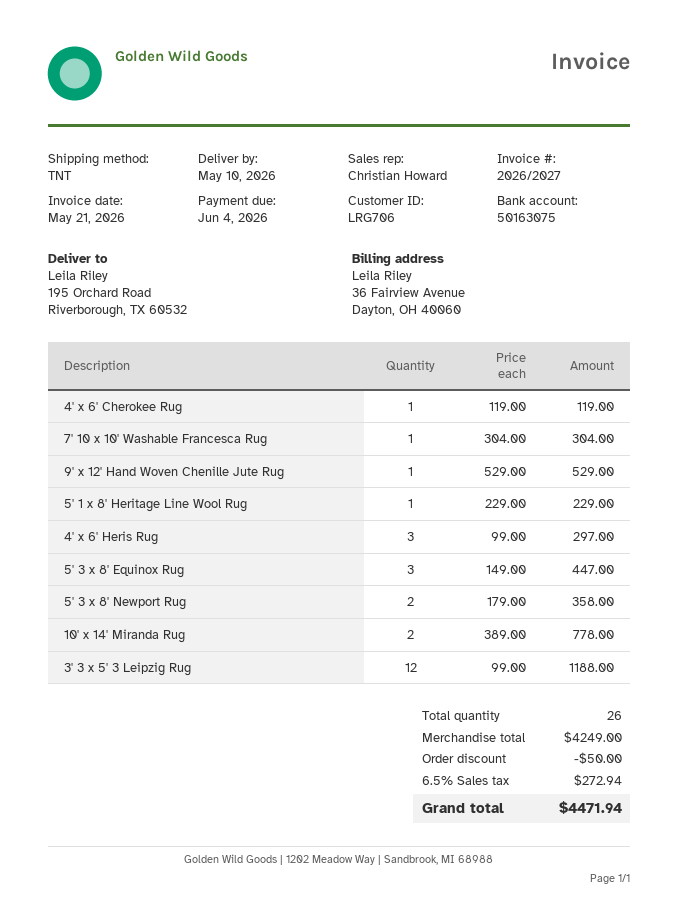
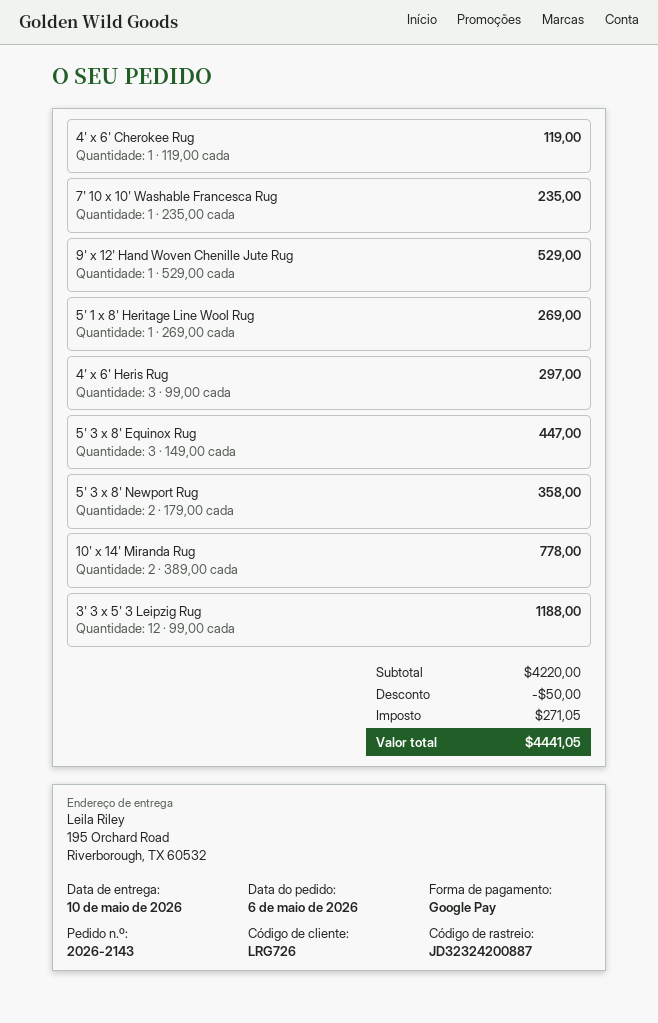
customer number: LRG706 -> LRG726
7' 10 x 10' Washable Francesca Rug: 1 x 304.00 = 304.00 -> 1 x 235.00 = 235.00
5' 1 x 8' Heritage Line Wool Rug: 1 x 229.00 = 229.00 -> 1 x 269.00 = 269.00
subtotal: 4249.00 -> 4220.00
tax: 272.94 -> 271.05
total: 4471.94 -> 4441.05

